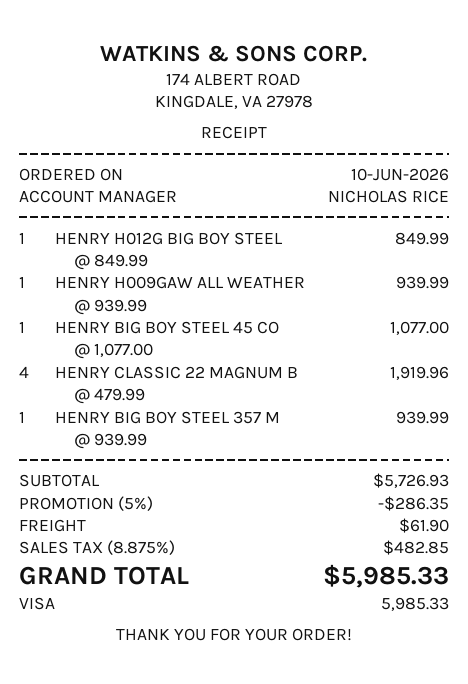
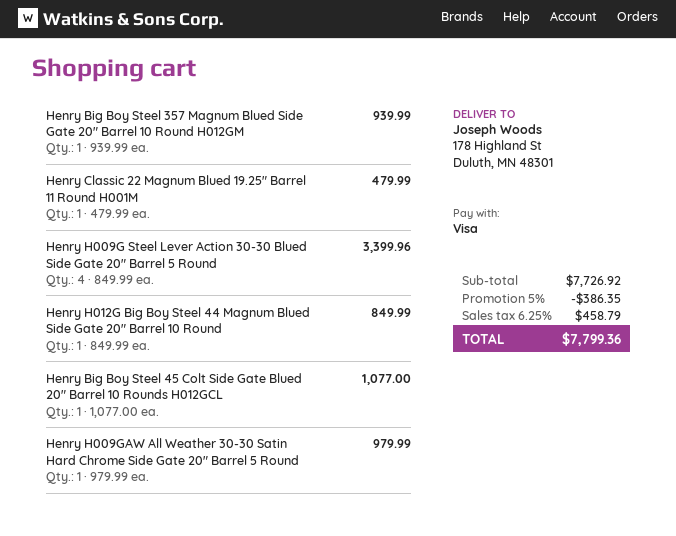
HENRY H009GAW ALL WEATHER: 1 x 939.99 = 939.99 -> 1 x 979.99 = 979.99
HENRY CLASSIC 22 MAGNUM B: 4 x 479.99 = 1919.96 -> 1 x 479.99 = 479.99
Henry H009G Steel Lever Action 30-30 Blued Side Gate 20" Barrel 5 Round: none -> 4 x 849.99 = 3399.96
subtotal: 5726.93 -> 7726.92
discount: 5% = 286.35 -> 5% = 386.35
shipping: 61.90 -> none
tax: 8.875% = 482.85 -> 6.25% = 458.79
total: 5985.33 -> 7799.36

